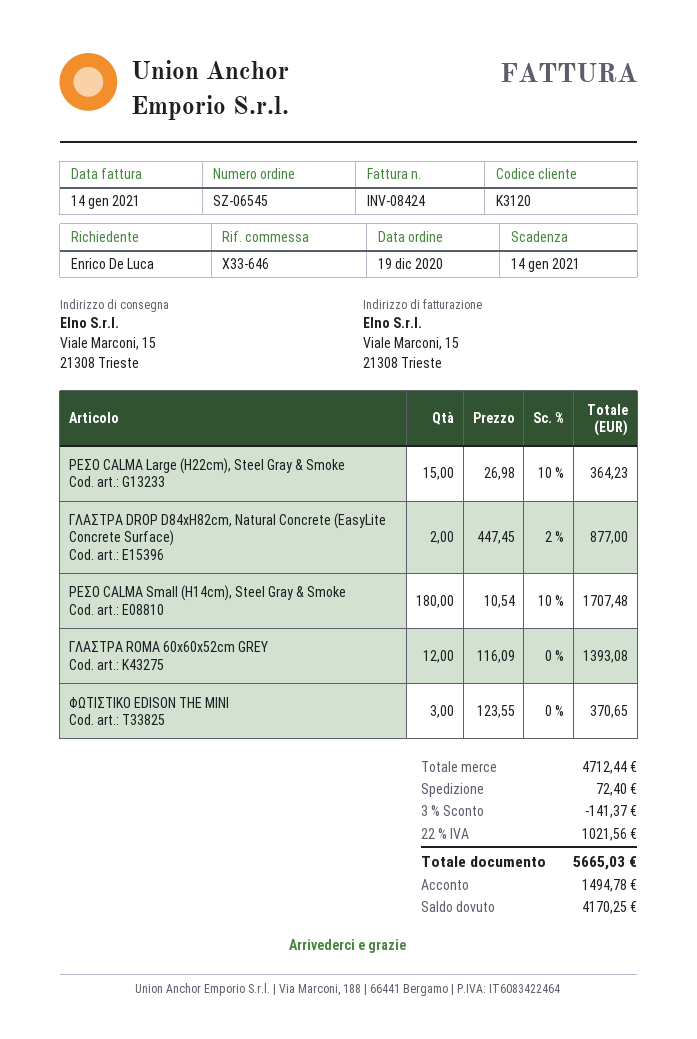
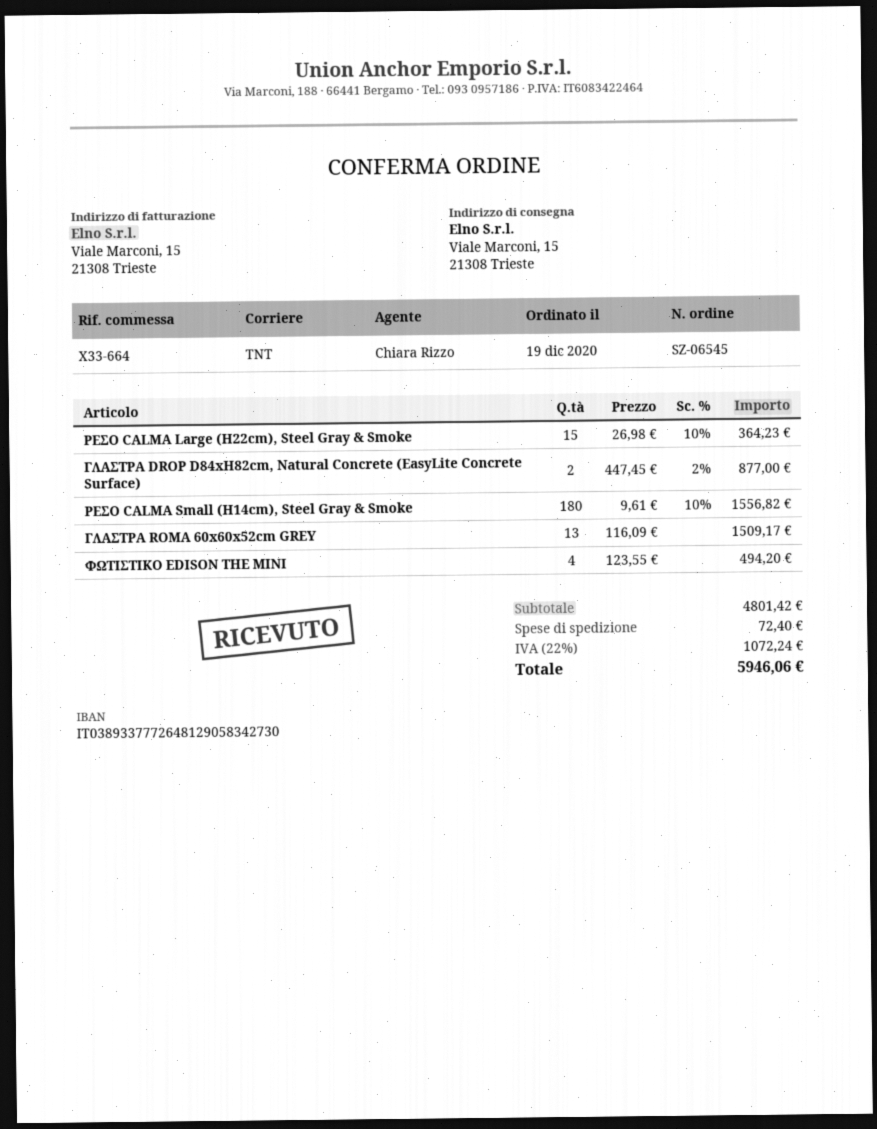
reference: X33-646 -> X33-664
ΡΕΣΟ CALMA Small (H14cm), Steel Gray & Smoke: 180 x 10.54 - 10% = 1707.48 -> 180 x 9.61 - 10% = 1556.82
ΓΛΑΣΤΡΑ ROMA 60x60x52cm GREY: 12 x 116.09 = 1393.08 -> 13 x 116.09 = 1509.17
ΦΩΤΙΣΤΙΚΟ EDISON THE MINI: 3 x 123.55 = 370.65 -> 4 x 123.55 = 494.20
subtotal: 4712.44 -> 4801.42
discount: 3% = 141.37 -> none
tax: 22% = 1021.56 -> 22% = 1072.24
total: 5665.03 -> 5946.06

